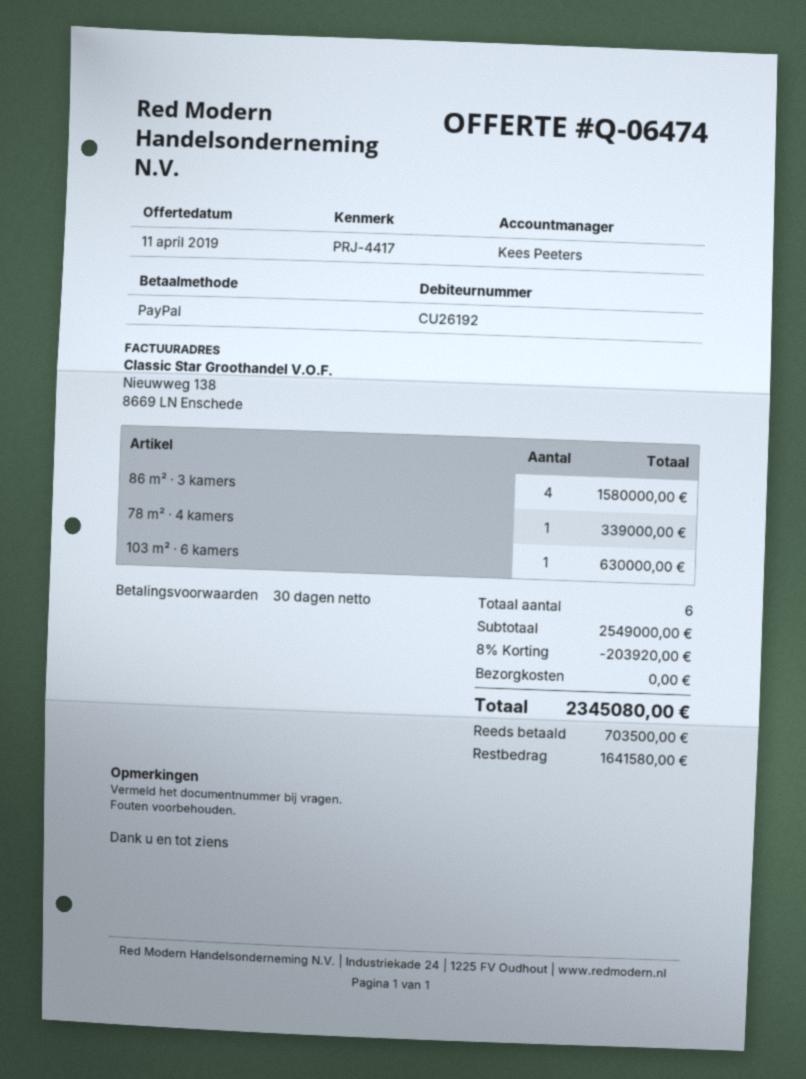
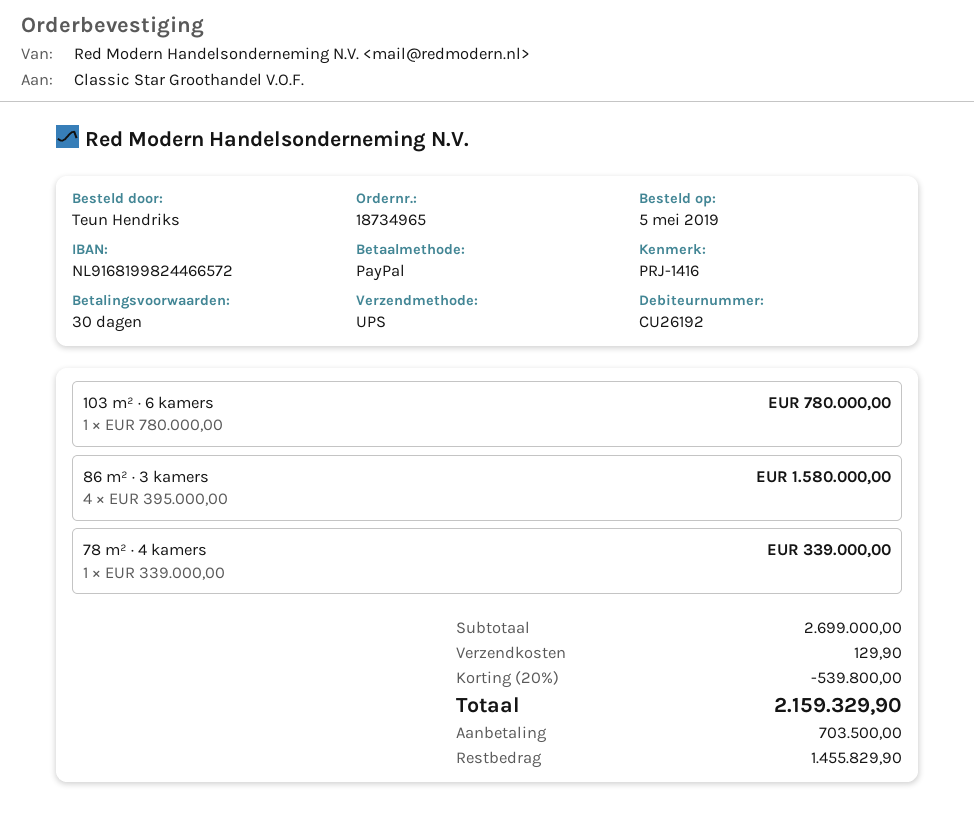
reference: PRJ-4417 -> PRJ-1416
103 m² · 6 kamers: 1 for 630000.00 -> 1 for 780000.00
subtotal: 2549000.00 -> 2699000.00
discount: 8% = 203920.00 -> 20% = 539800.00
shipping: 0.00 -> 129.90
total: 2345080.00 -> 2159329.90
balance: 1641580.00 -> 1455829.90

